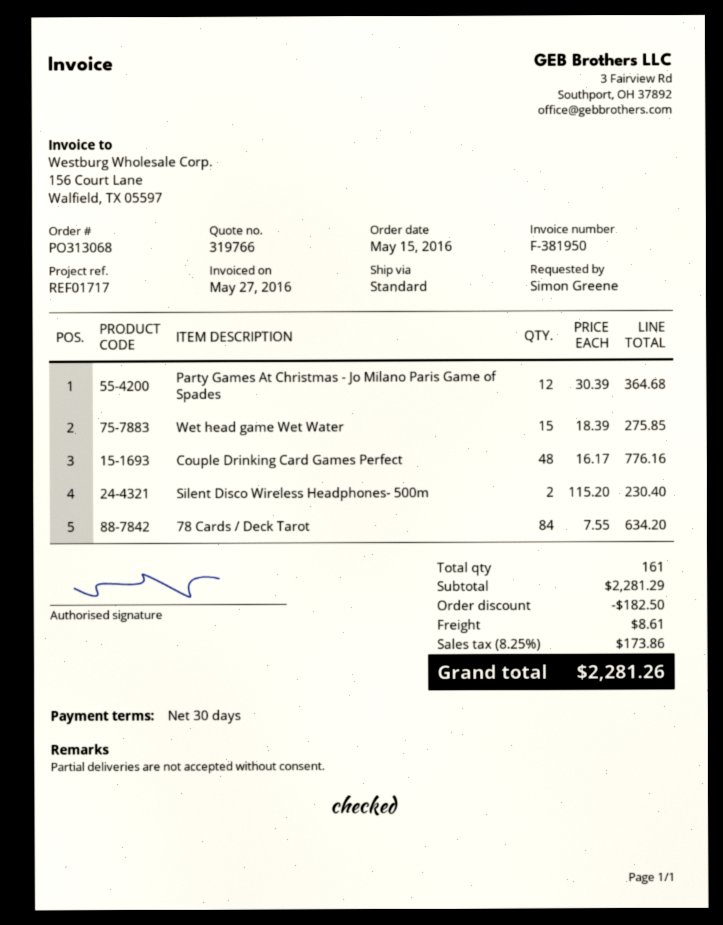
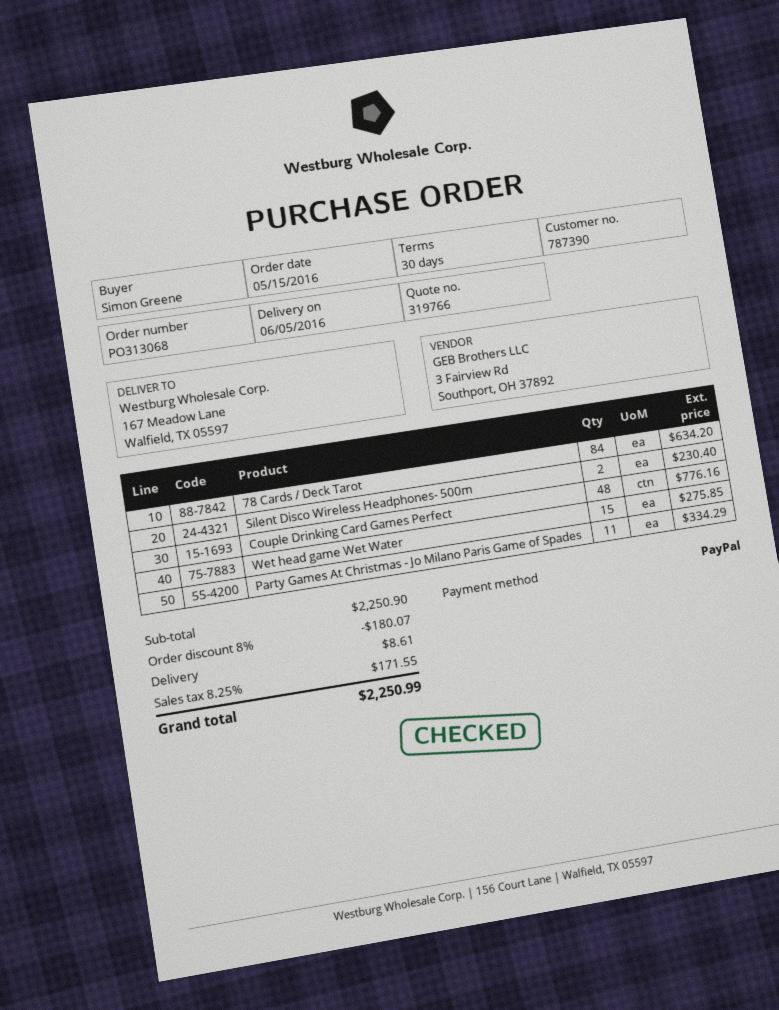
Party Games At Christmas - Jo Milano Paris Game of Spades: 12 for 364.68 -> 11 for 334.29
subtotal: 2281.29 -> 2250.90
discount: 182.50 -> 180.07
tax: 8.25% = 173.86 -> 8.25% = 171.55
total: 2281.26 -> 2250.99

